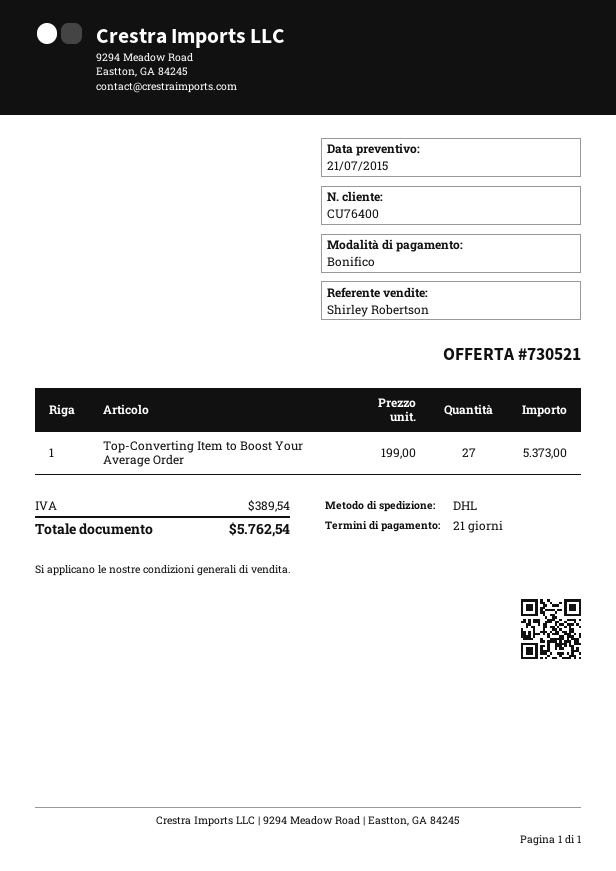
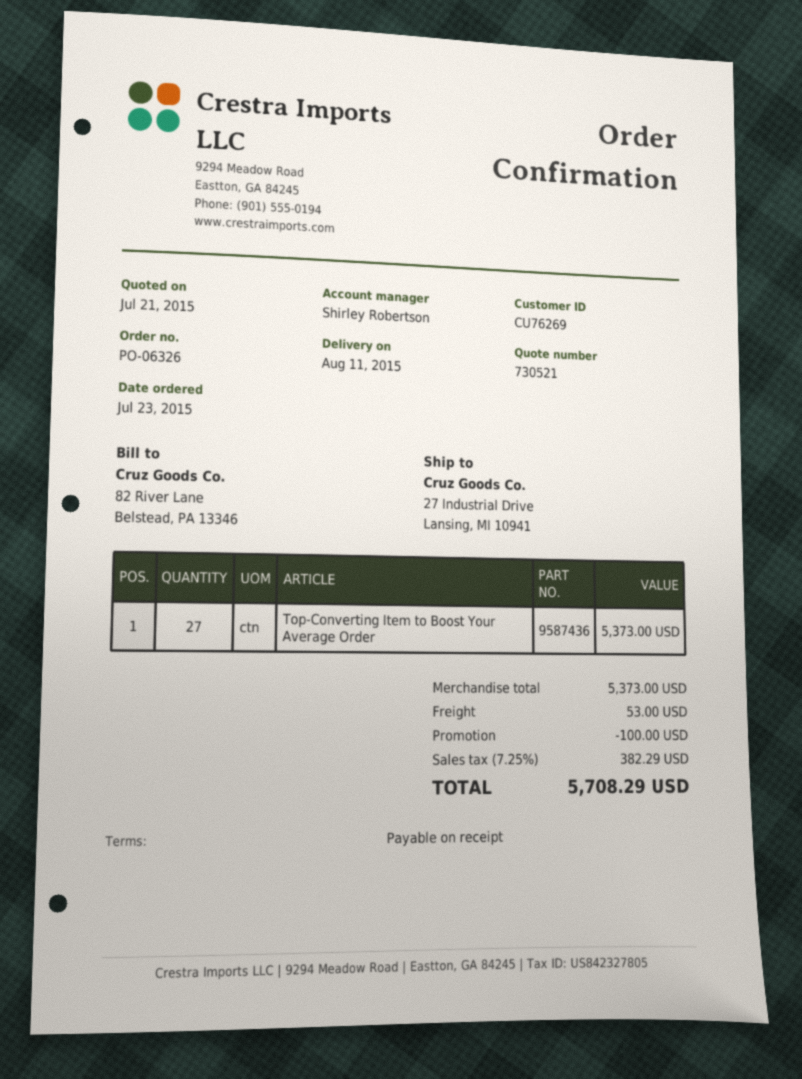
payment terms: 21 days -> on receipt
customer number: CU76400 -> CU76269
discount: none -> 100.00
shipping: none -> 53.00
tax: 389.54 -> 382.29
total: 5762.54 -> 5708.29

